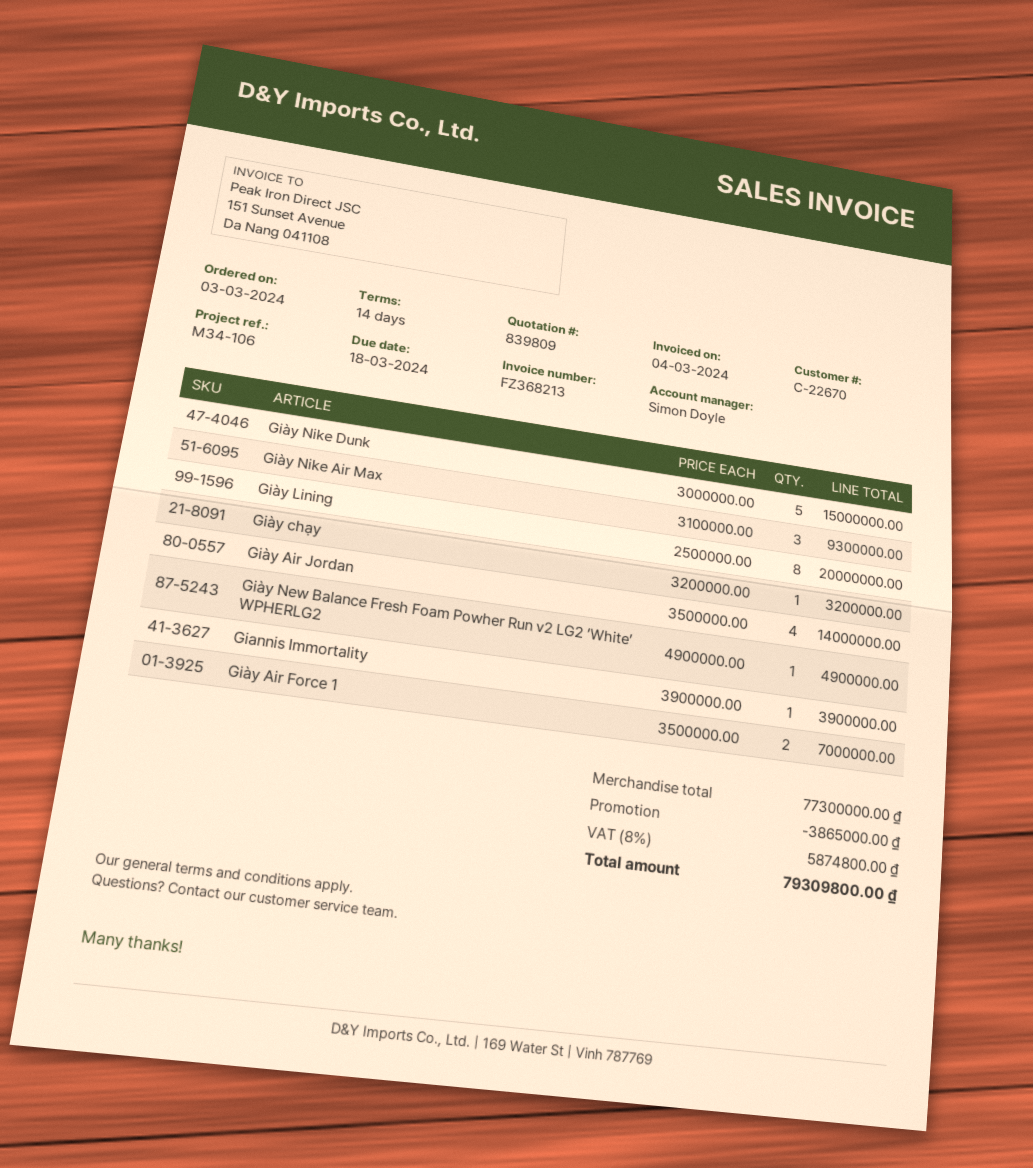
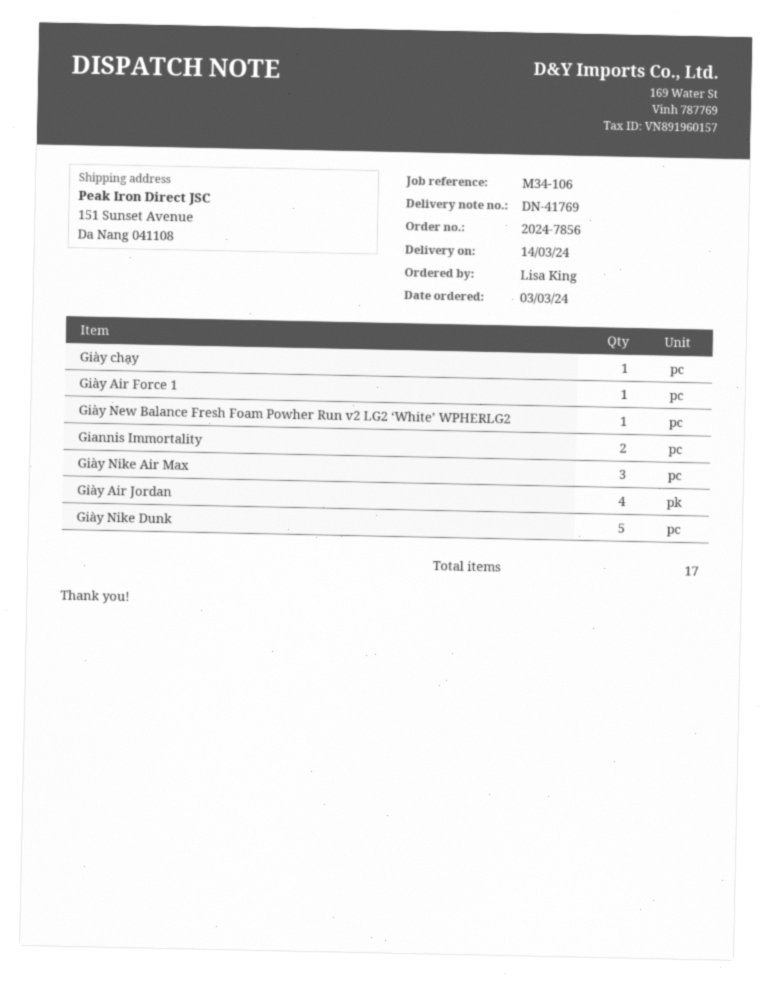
Giày Lining: 8 -> none
Giannis Immortality: 1 -> 2
Giày Air Force 1: 2 -> 1

